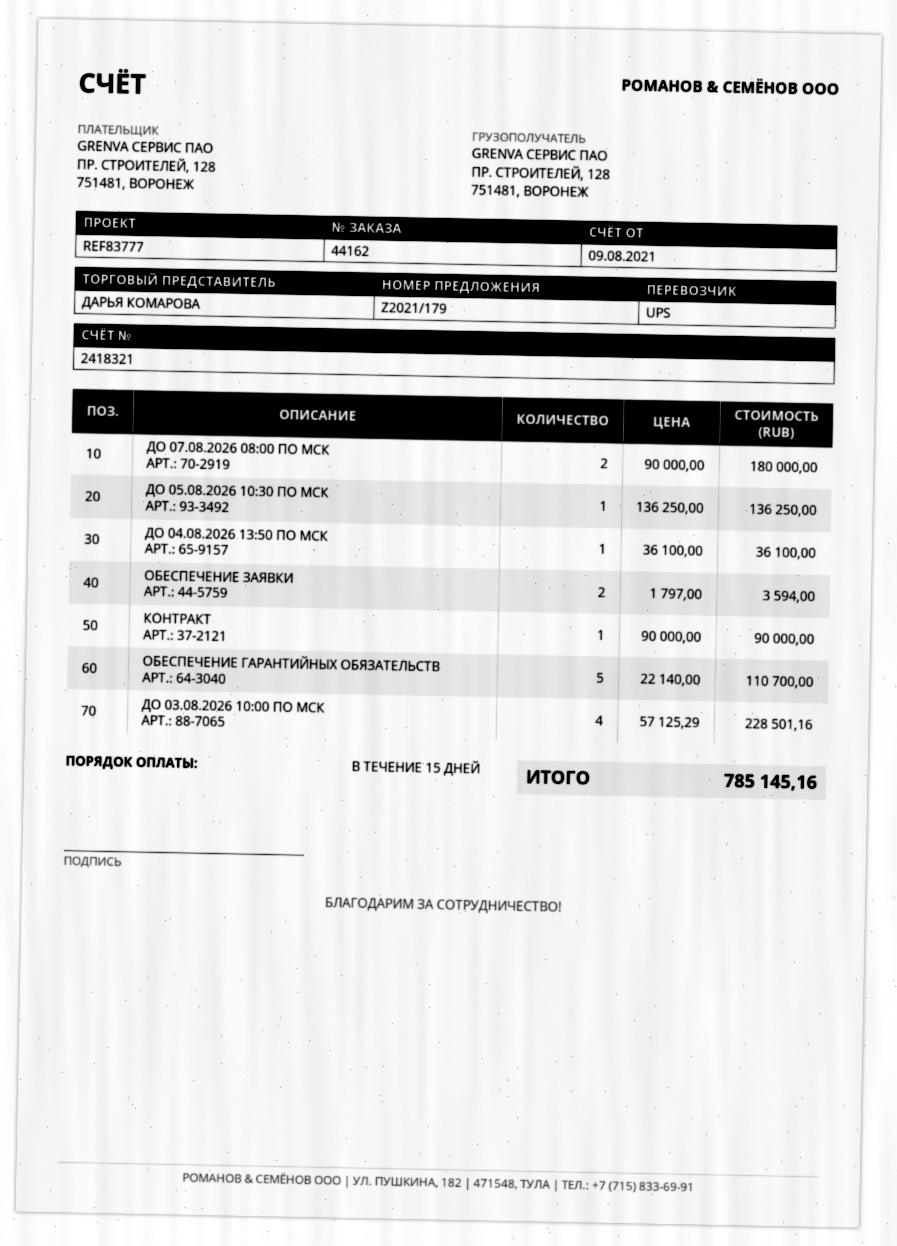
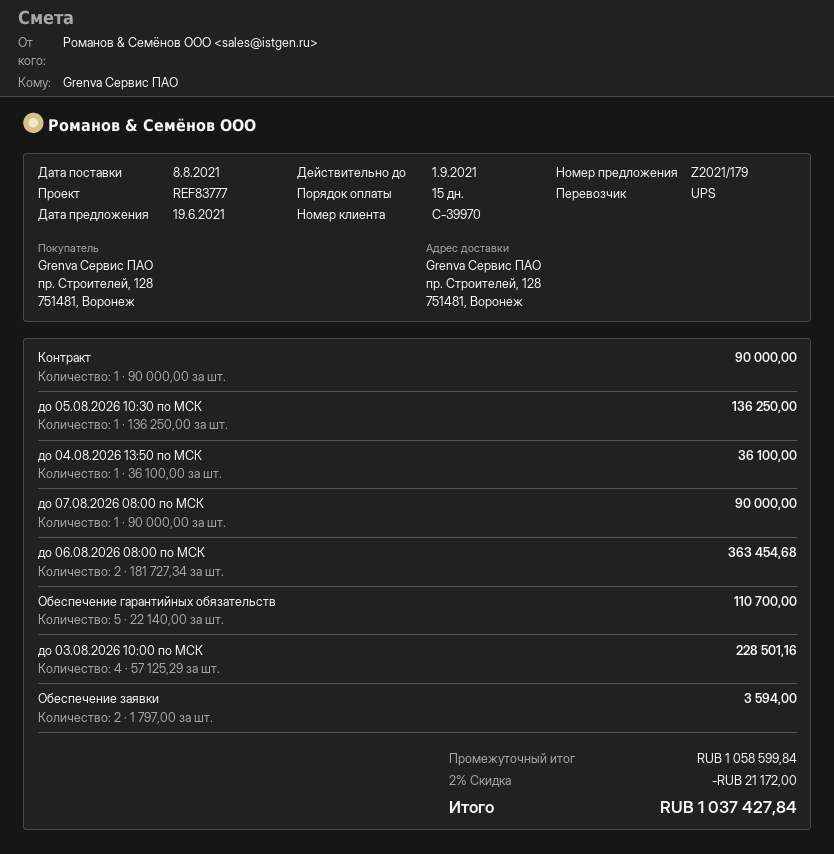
ДО 07.08.2026 08:00 ПО МСК: 2 x 90000.00 = 180000.00 -> 1 x 90000.00 = 90000.00
до 06.08.2026 08:00 по МСК: none -> 2 x 181727.34 = 363454.68
discount: none -> 2% = 21172.00
total: 785145.16 -> 1037427.84

